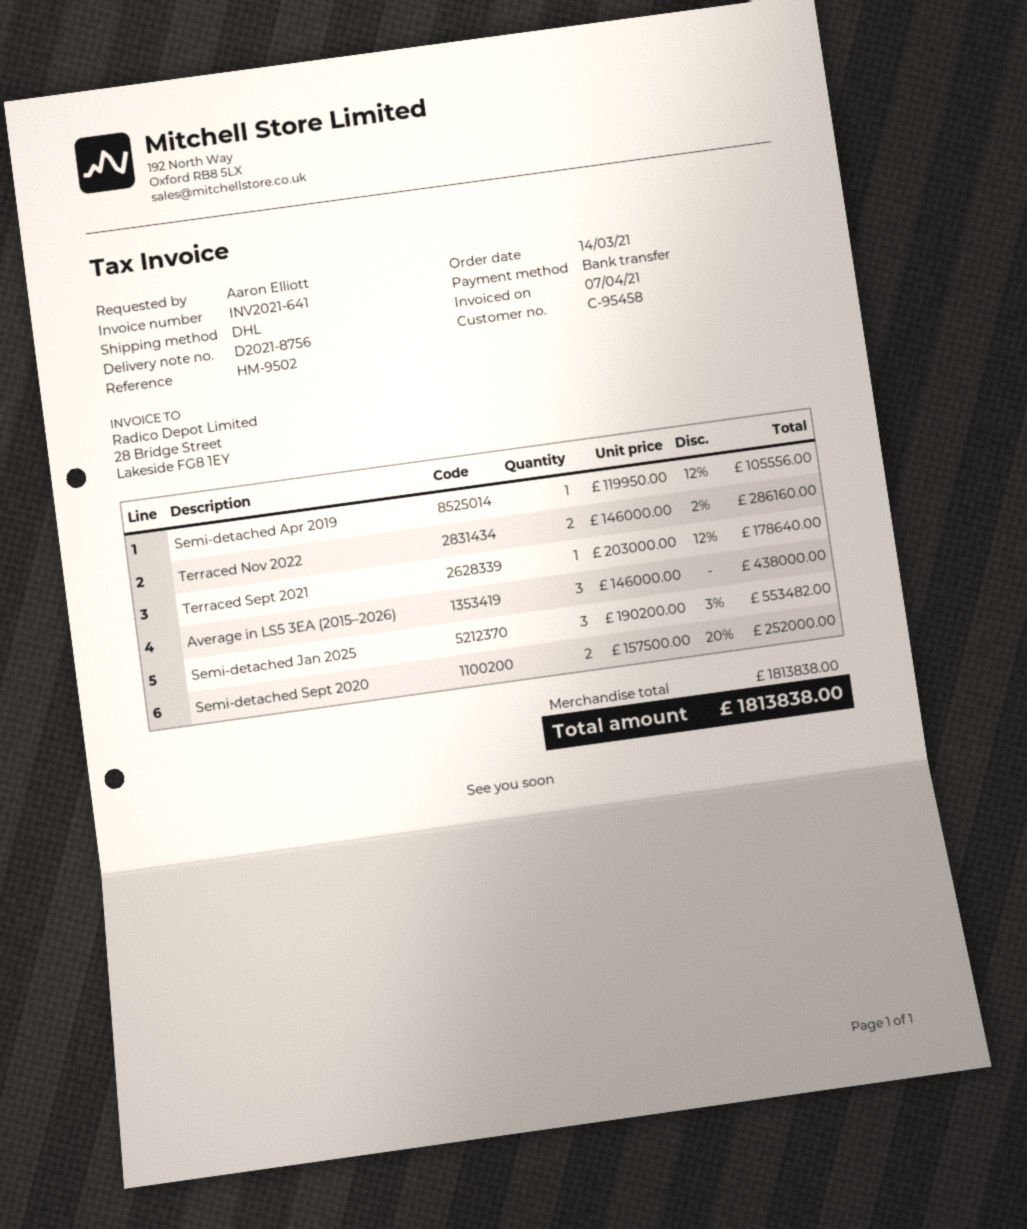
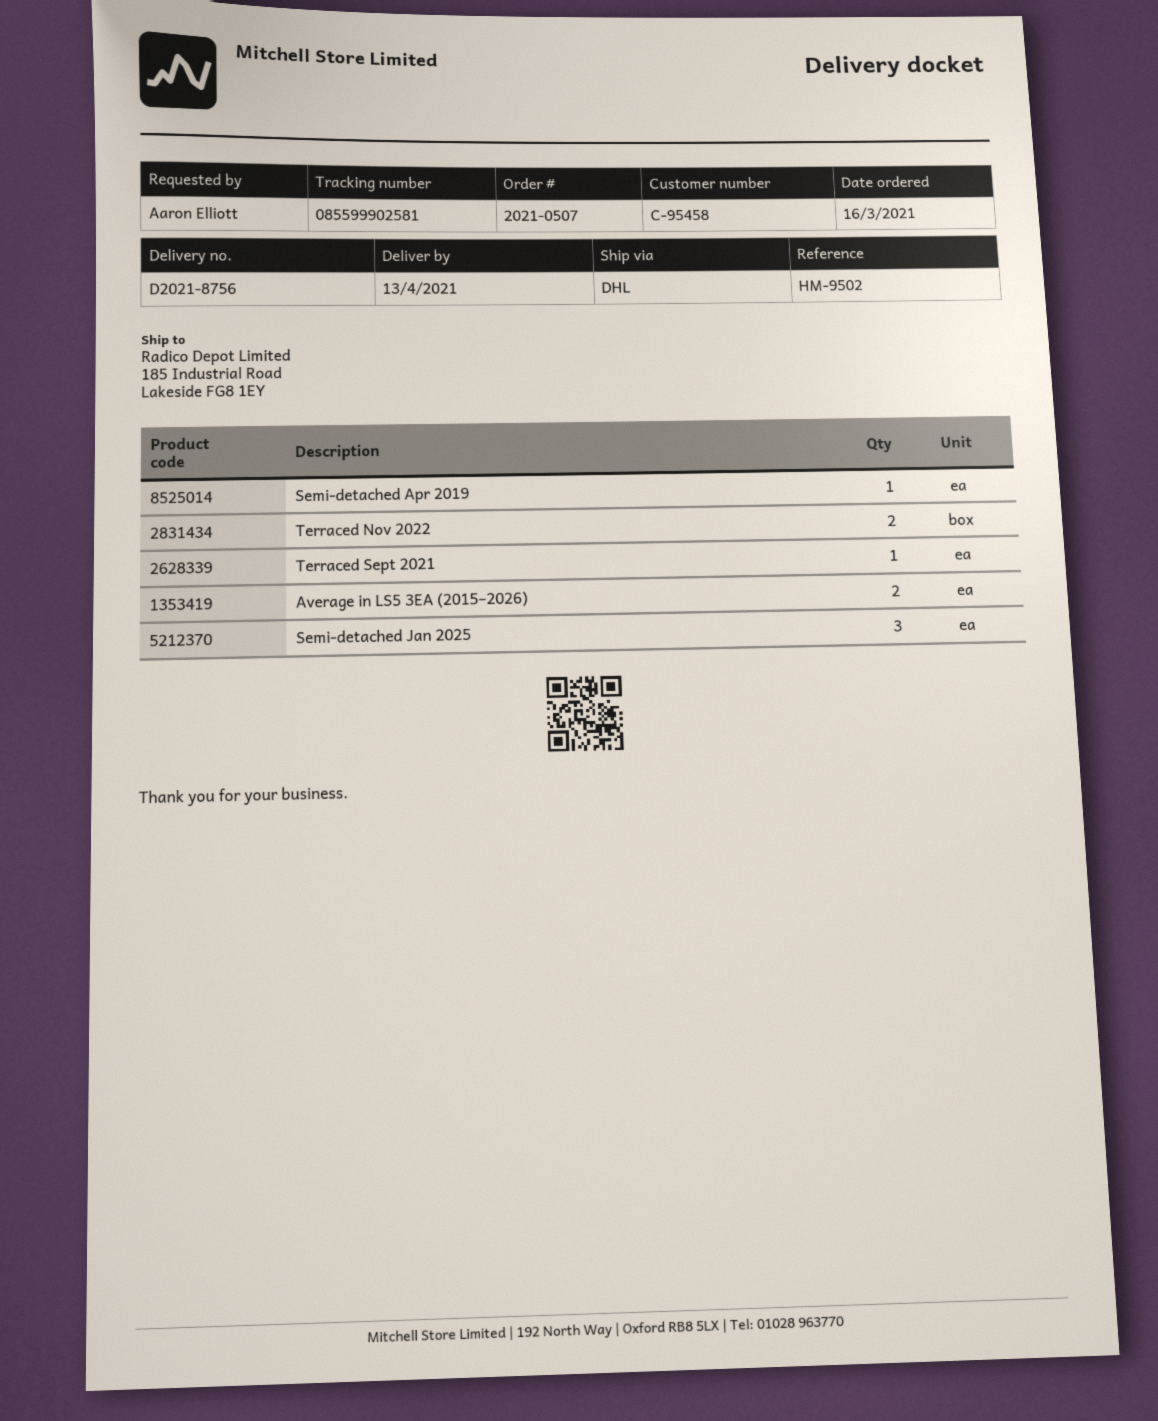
order date: 2021-03-14 -> 2021-03-16
Average in LS5 3EA (2015–2026): 3 -> 2
Semi-detached Sept 2020: 2 -> none

